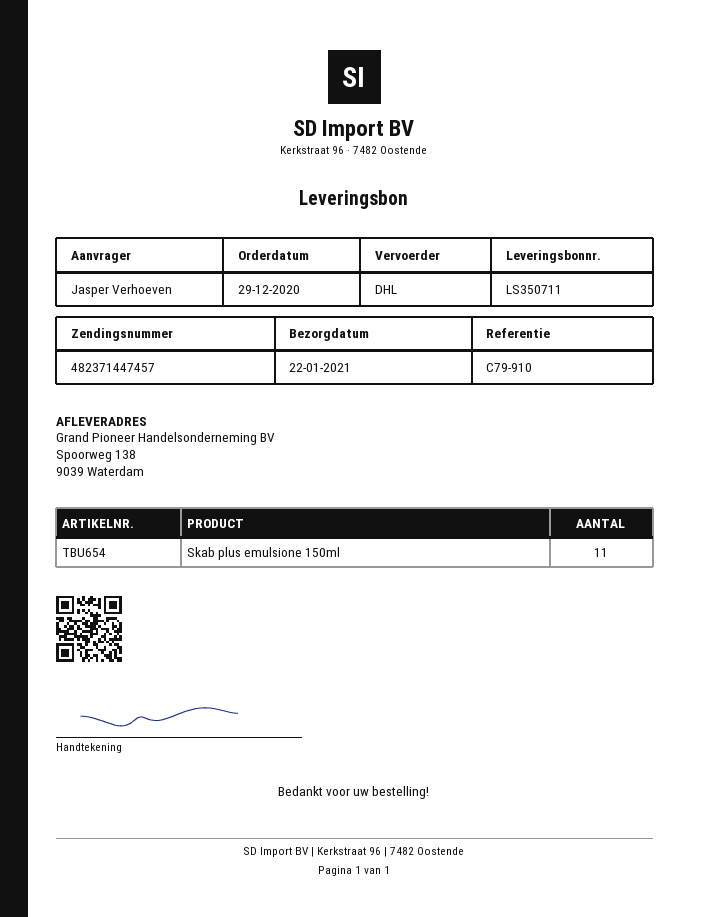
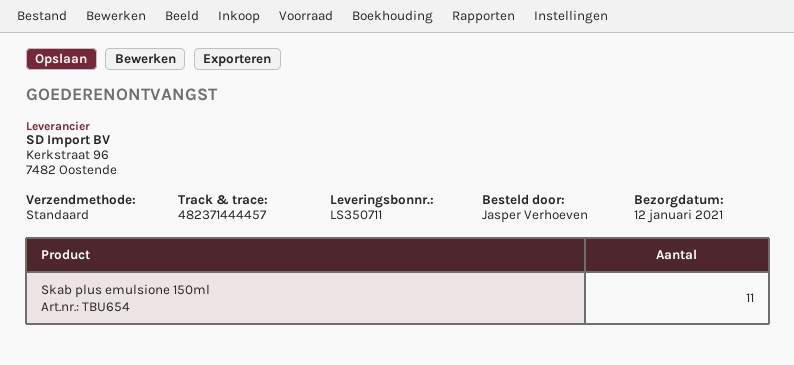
delivery date: 2021-01-22 -> 2021-01-12
shipping method: DHL -> standard
tracking number: 482371447457 -> 482371444457

